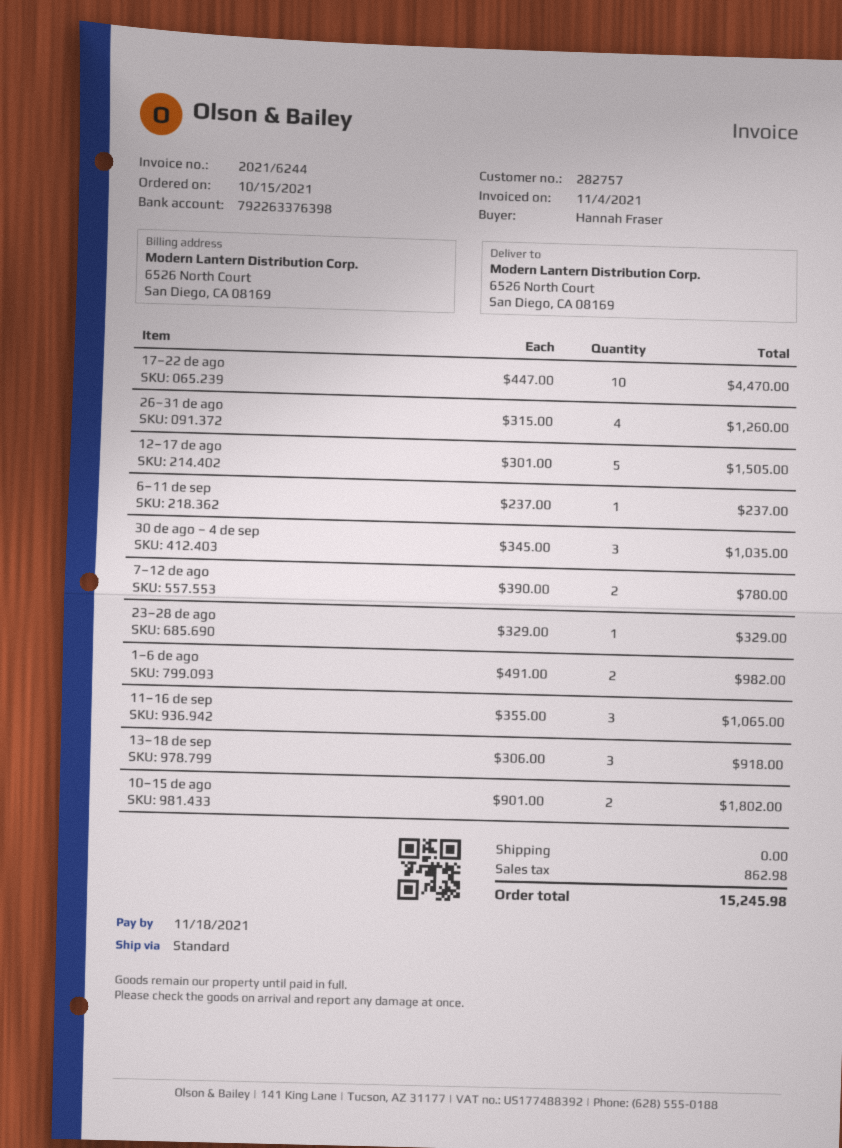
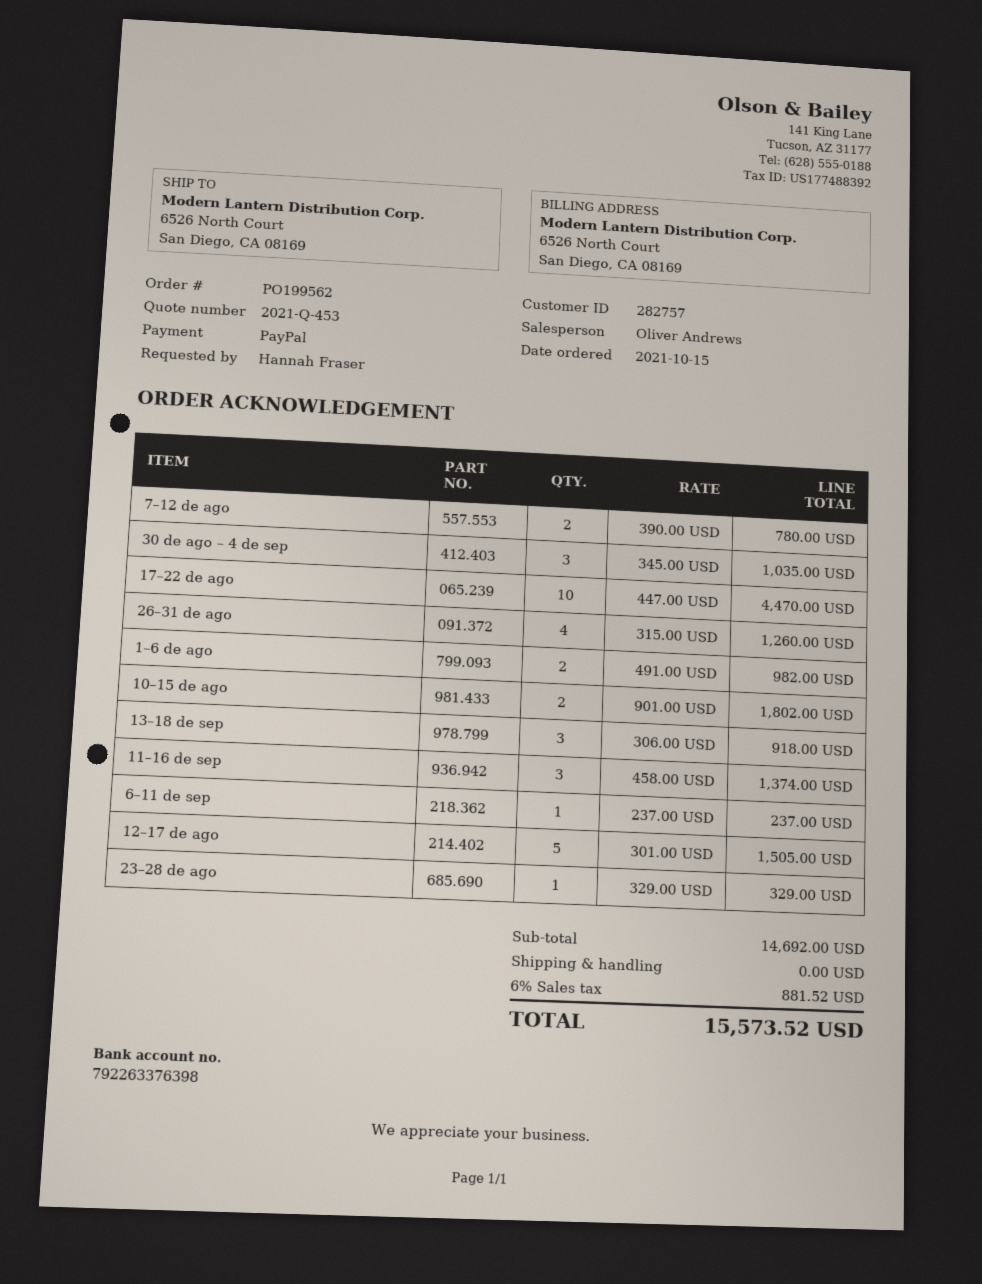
11–16 de sep: 3 x 355.00 = 1065.00 -> 3 x 458.00 = 1374.00
tax: 862.98 -> 881.52
total: 15245.98 -> 15573.52

